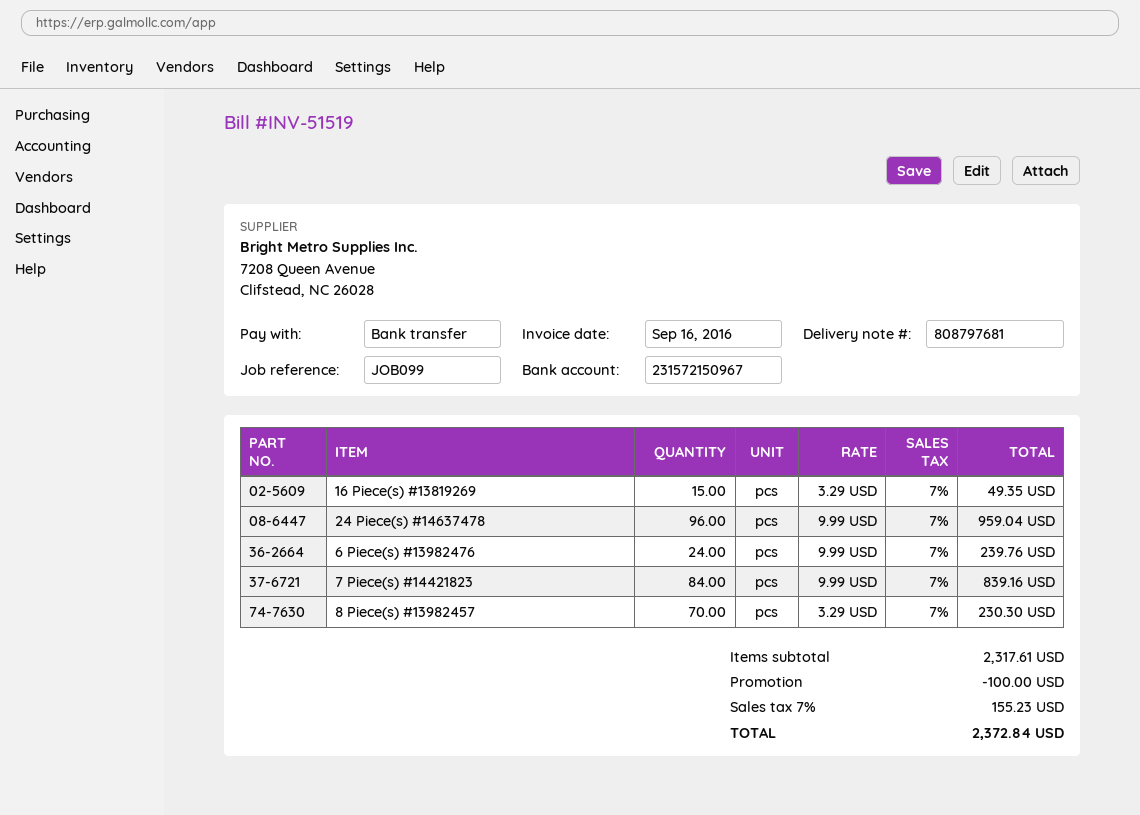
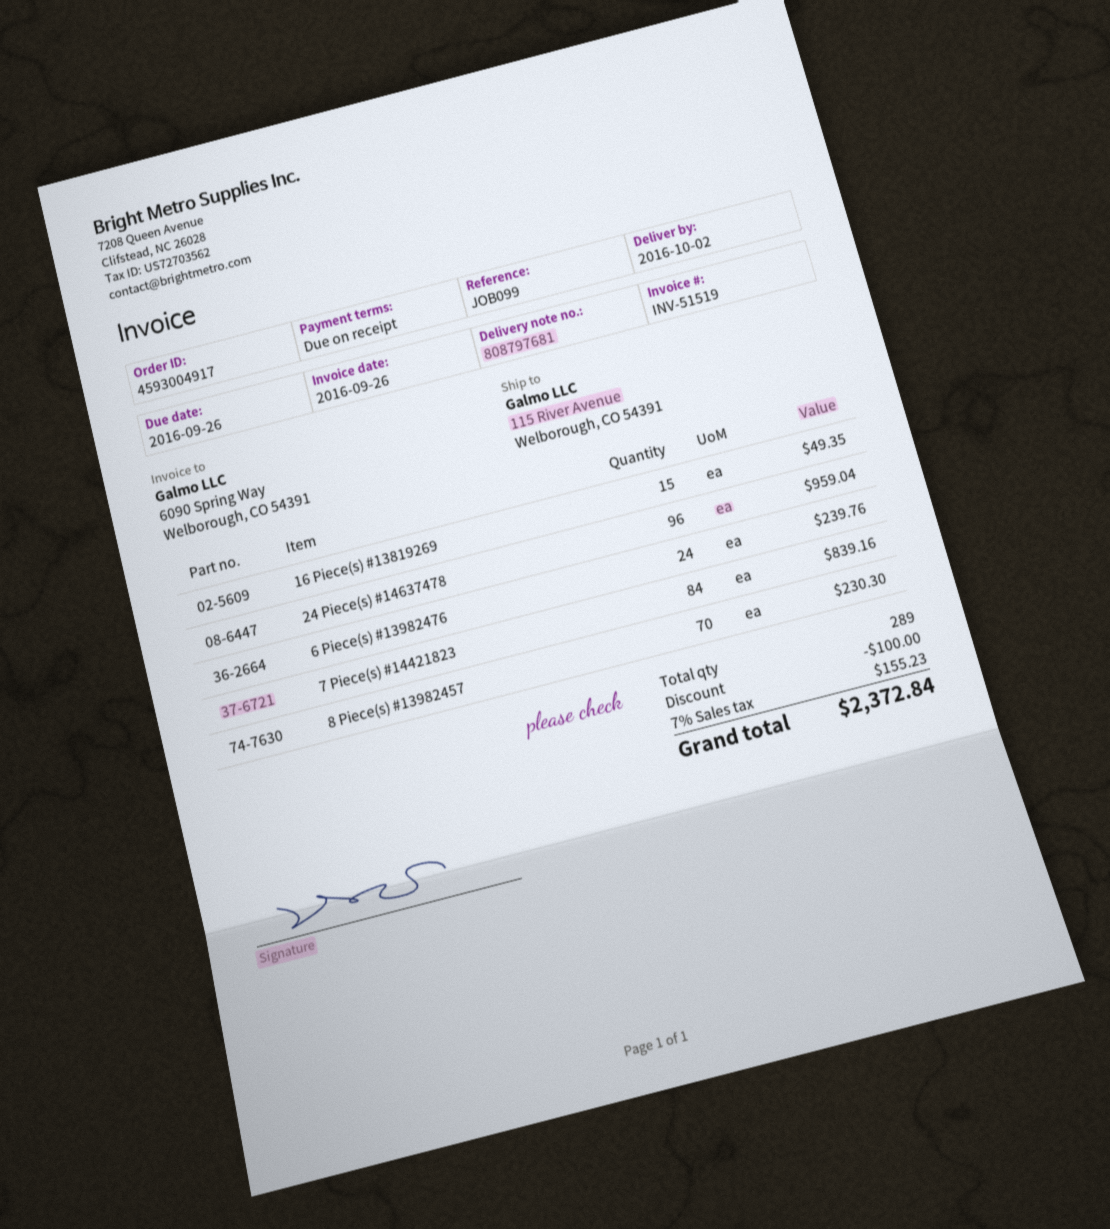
invoice date: 2016-09-16 -> 2016-09-26

